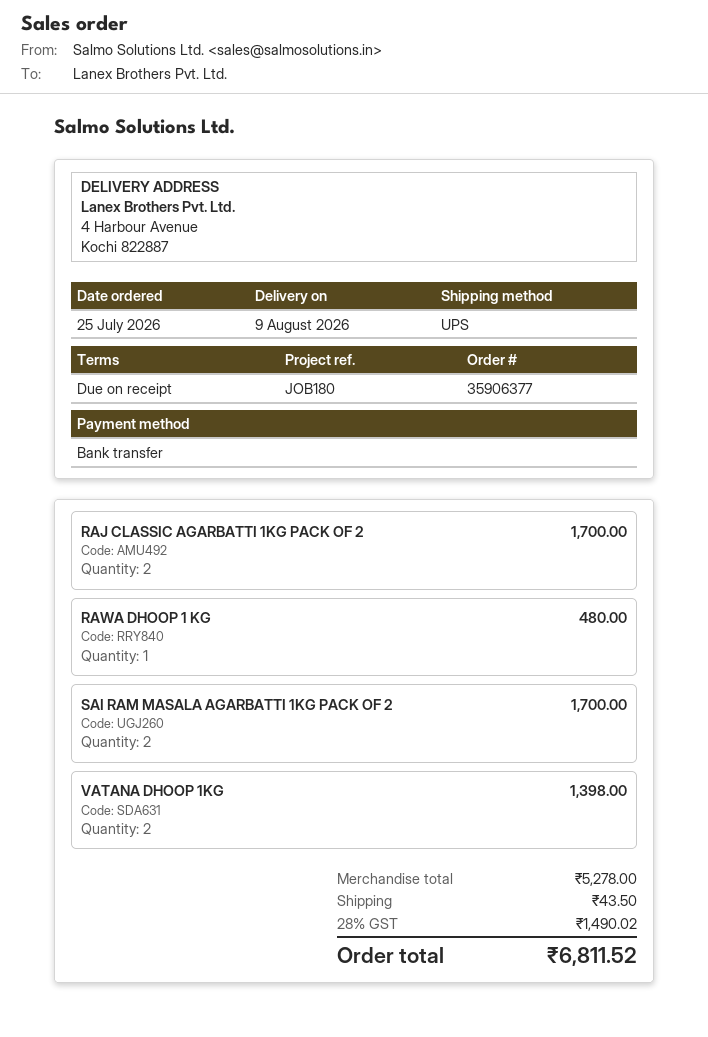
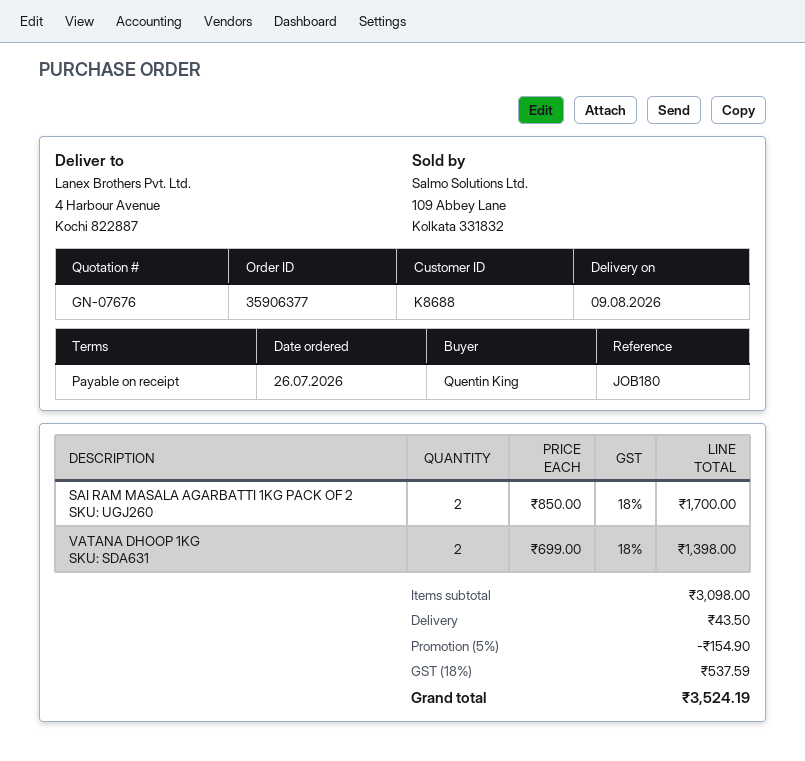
order date: 2026-07-25 -> 2026-07-26
RAJ CLASSIC AGARBATTI 1KG PACK OF 2: 2 for 1700.00 -> none
RAWA DHOOP 1 KG: 1 for 480.00 -> none
subtotal: 5278.00 -> 3098.00
discount: none -> 5% = 154.90
tax: 28% = 1490.02 -> 18% = 537.59
total: 6811.52 -> 3524.19

